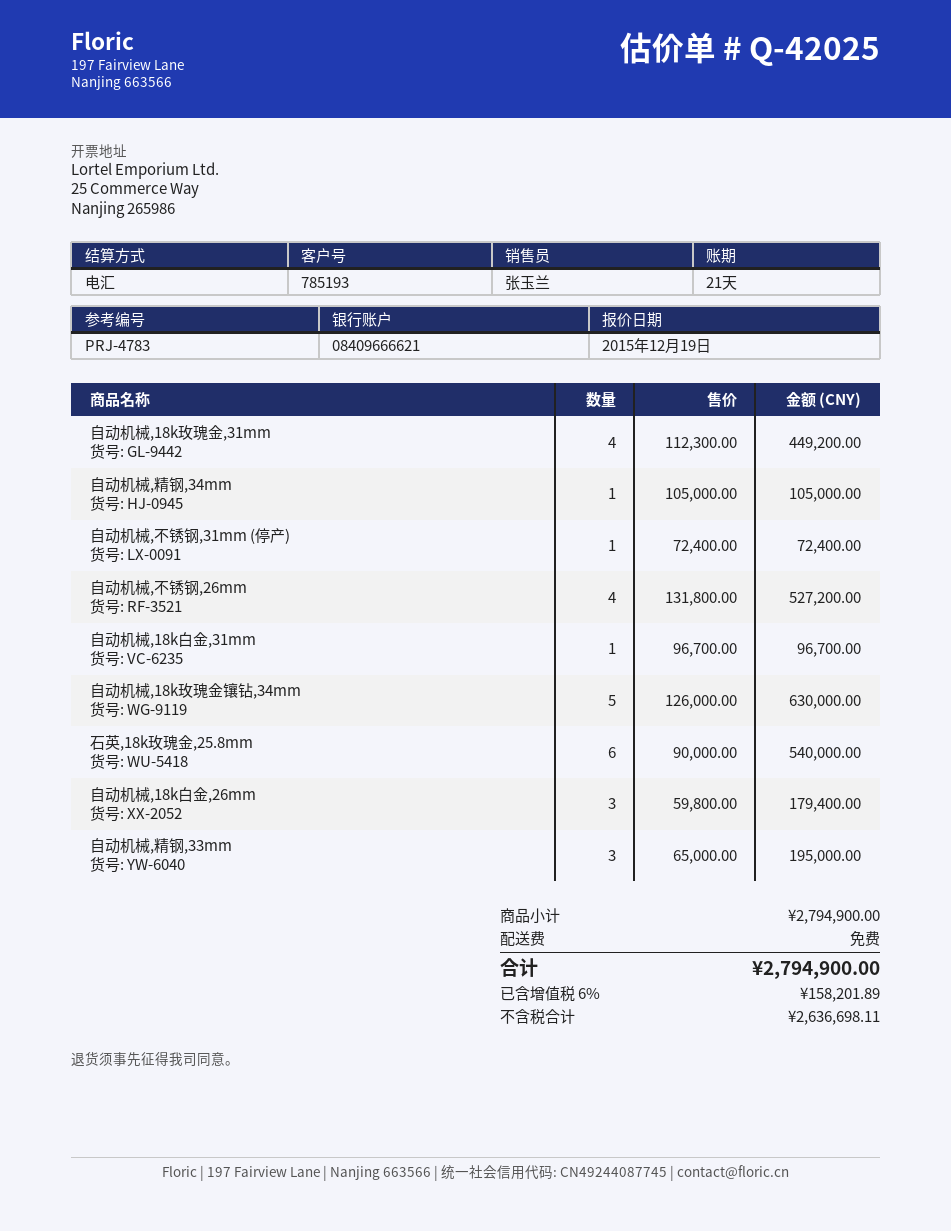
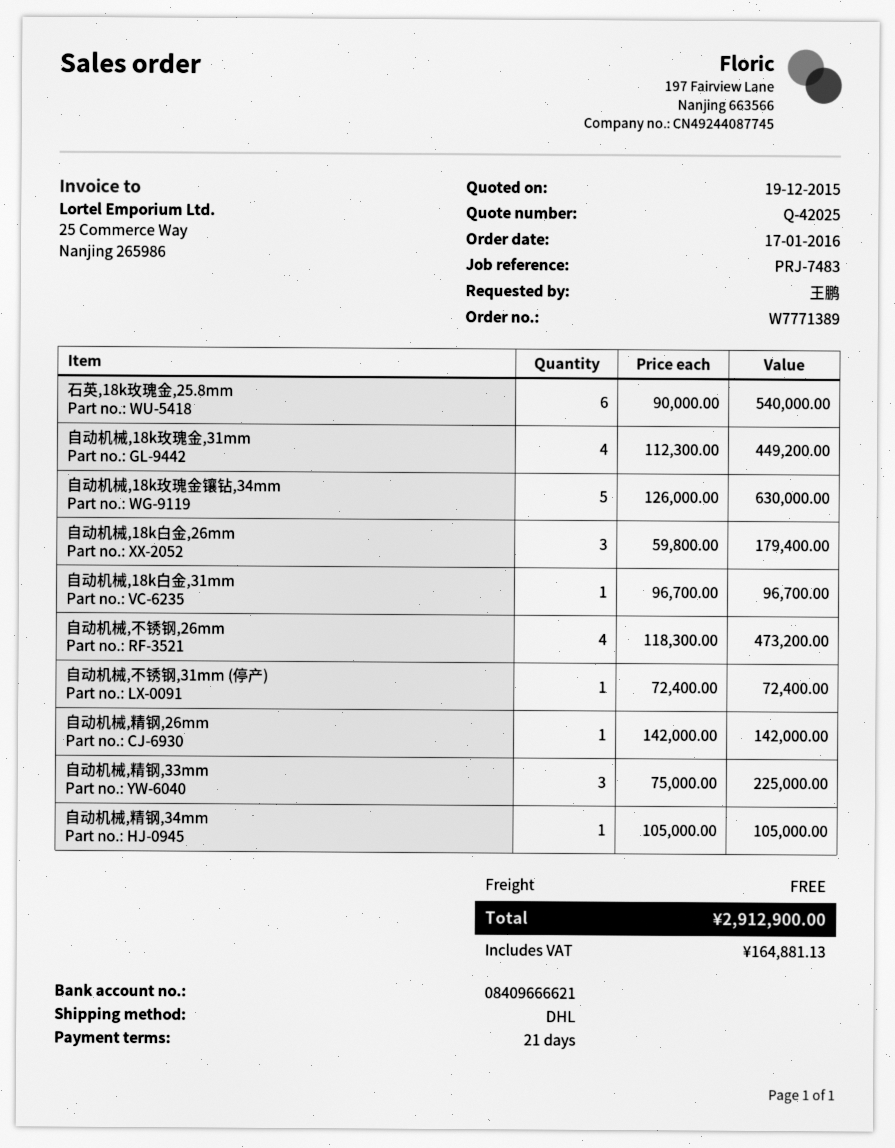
reference: PRJ-4783 -> PRJ-7483
自动机械,不锈钢,26mm: 4 x 131800.00 = 527200.00 -> 4 x 118300.00 = 473200.00
自动机械,精钢,33mm: 3 x 65000.00 = 195000.00 -> 3 x 75000.00 = 225000.00
自动机械,精钢,26mm: none -> 1 x 142000.00 = 142000.00
tax: 158201.89 -> 164881.13
total: 2794900.00 -> 2912900.00

